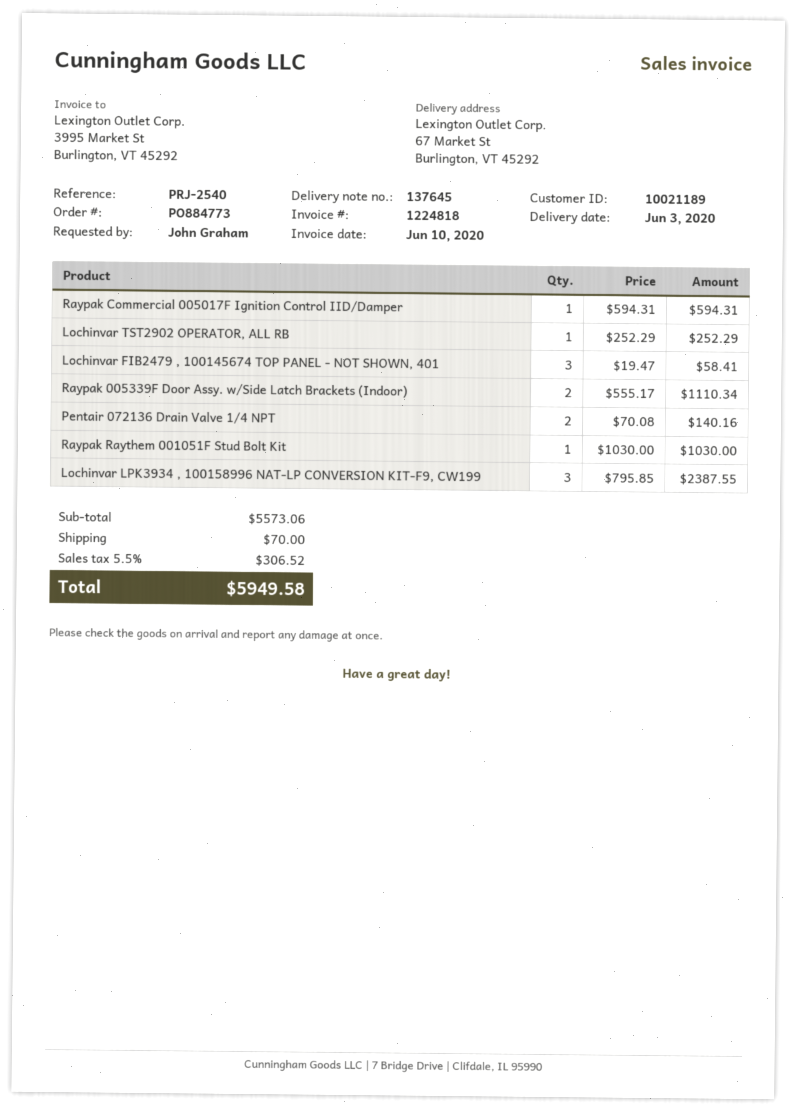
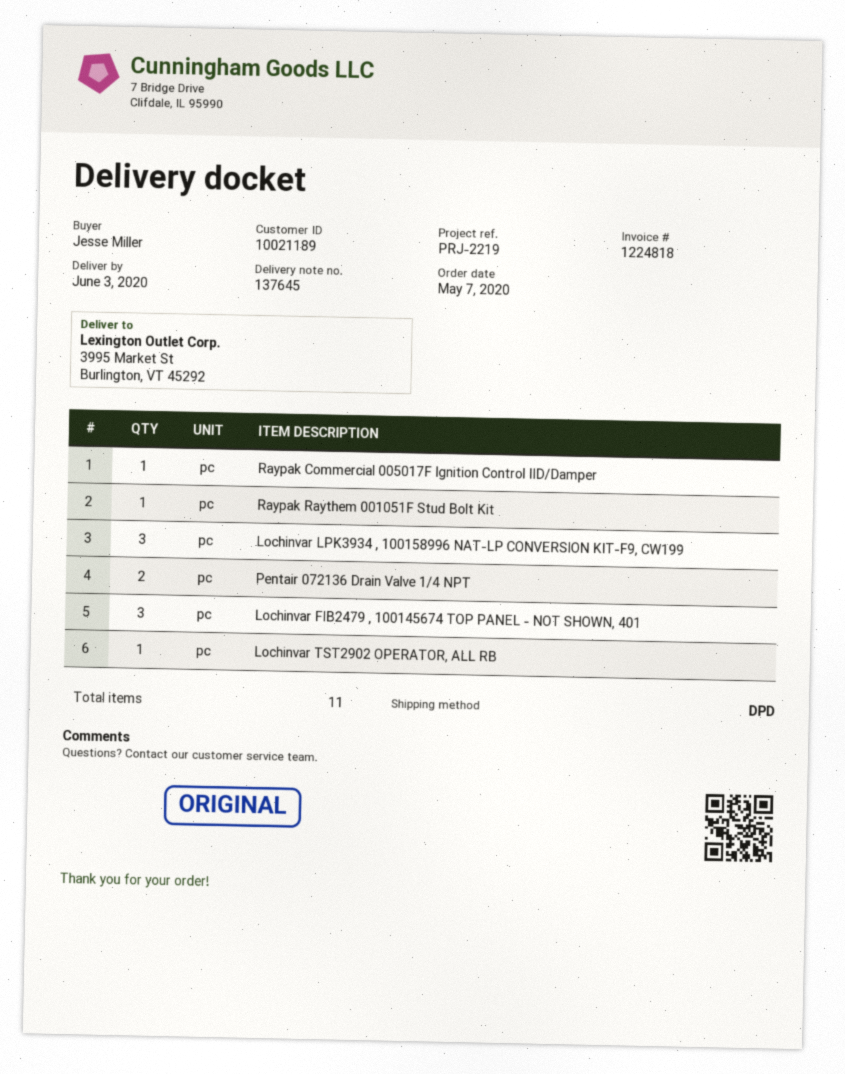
reference: PRJ-2540 -> PRJ-2219
ordered by: John Graham -> Jesse Miller
ship to: 67 Market St, Burlington, VT 45292 -> 3995 Market St, Burlington, VT 45292
Raypak 005339F Door Assy. w/Side Latch Brackets (Indoor): 2 -> none

